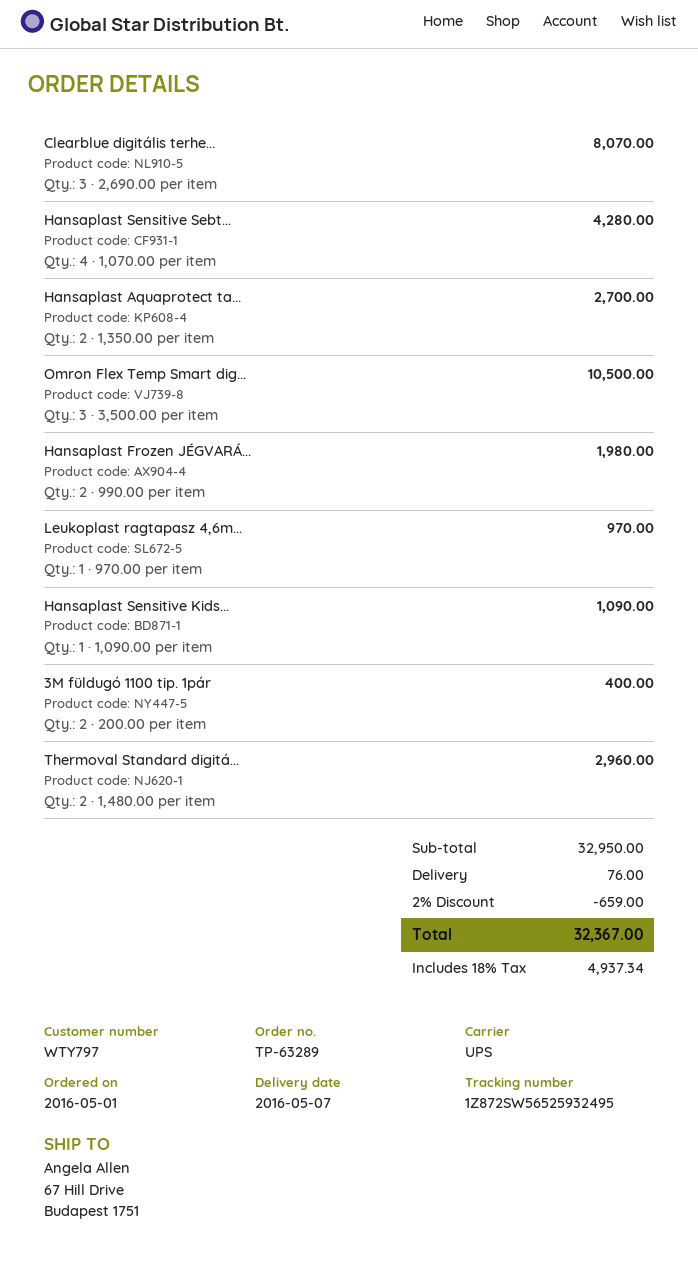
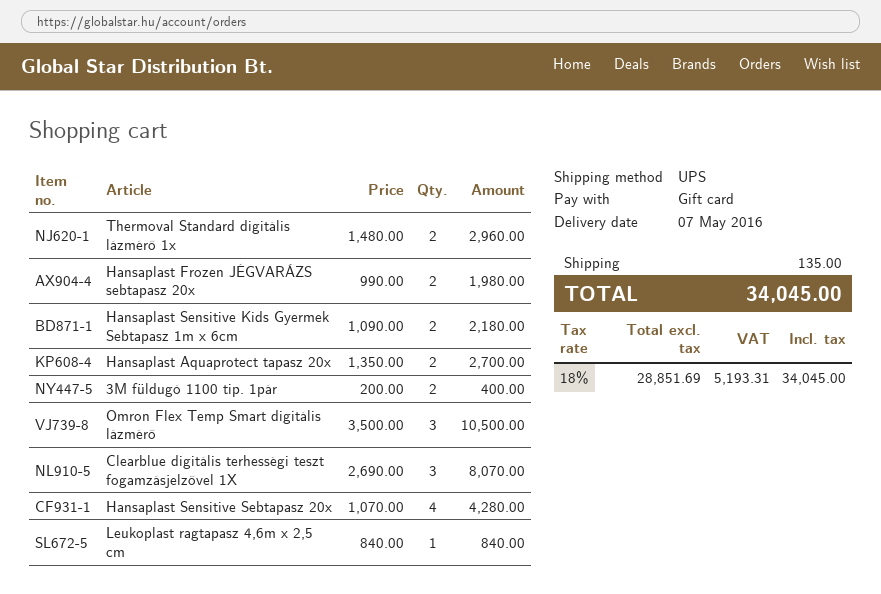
Leukoplast ragtapasz 4,6m...: 1 x 970.00 = 970.00 -> 1 x 840.00 = 840.00
Hansaplast Sensitive Kids...: 1 x 1090.00 = 1090.00 -> 2 x 1090.00 = 2180.00
discount: 2% = 659.00 -> none
shipping: 76.00 -> 135.00
tax: 18% = 4937.34 -> 18% = 5193.31
total: 32367.00 -> 34045.00

